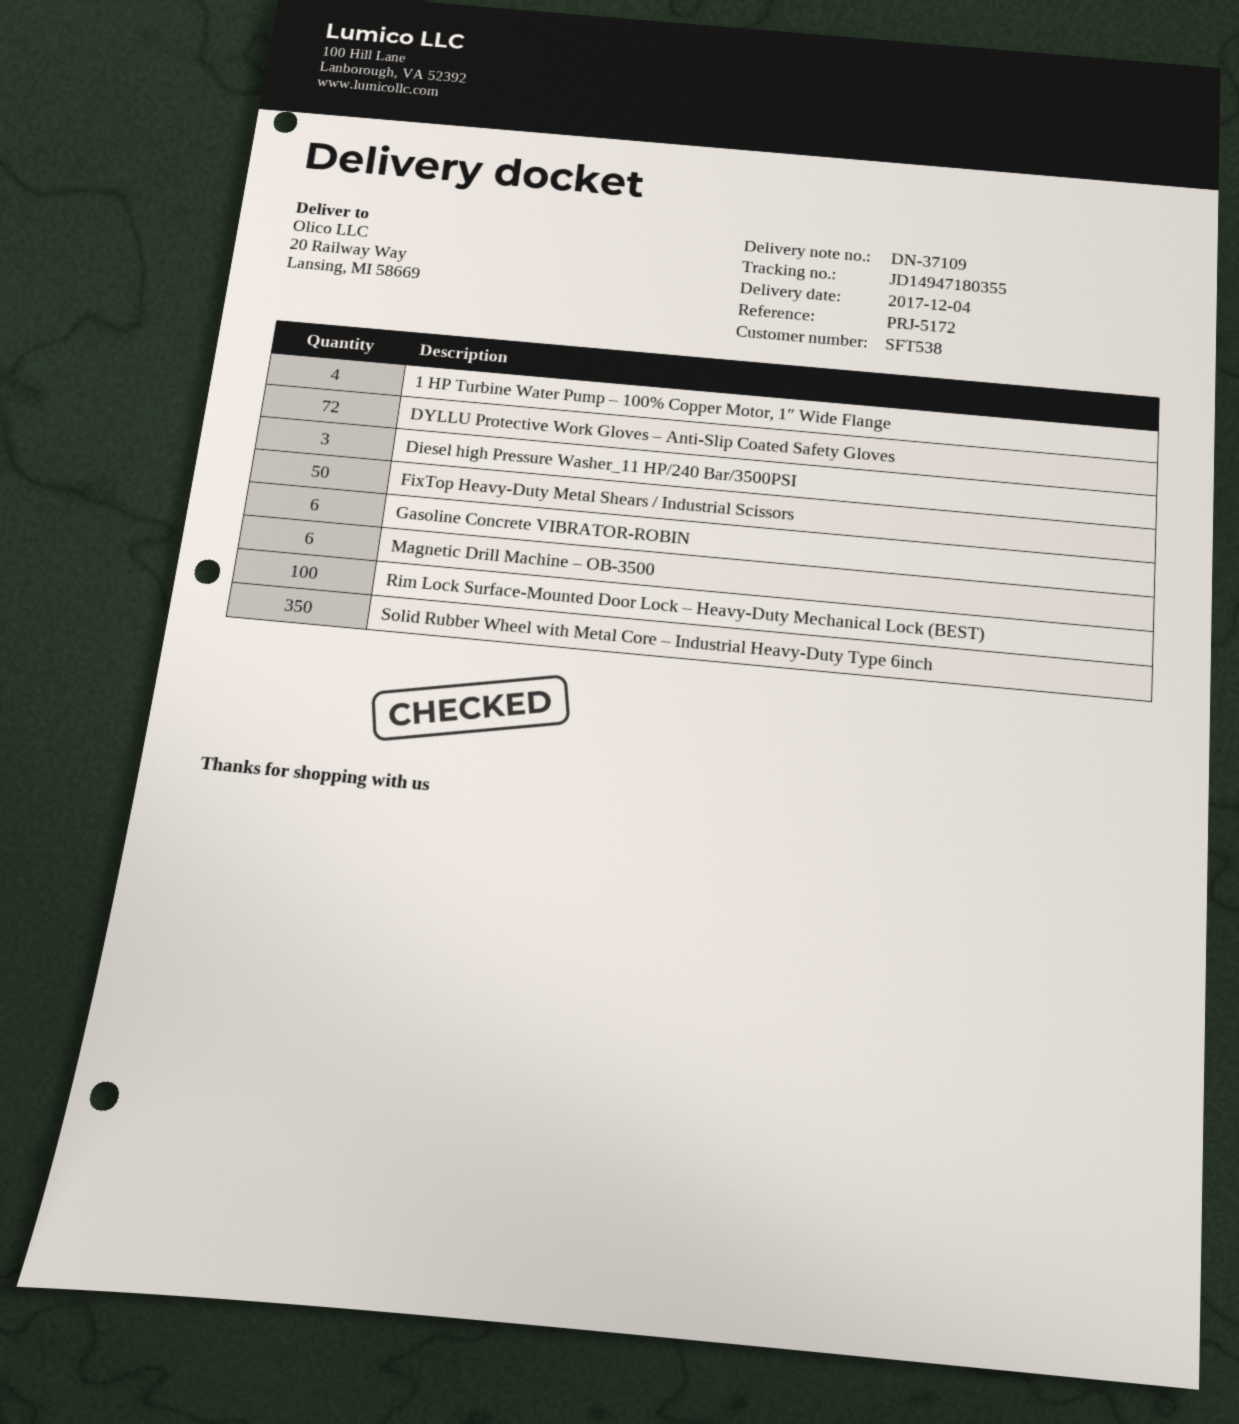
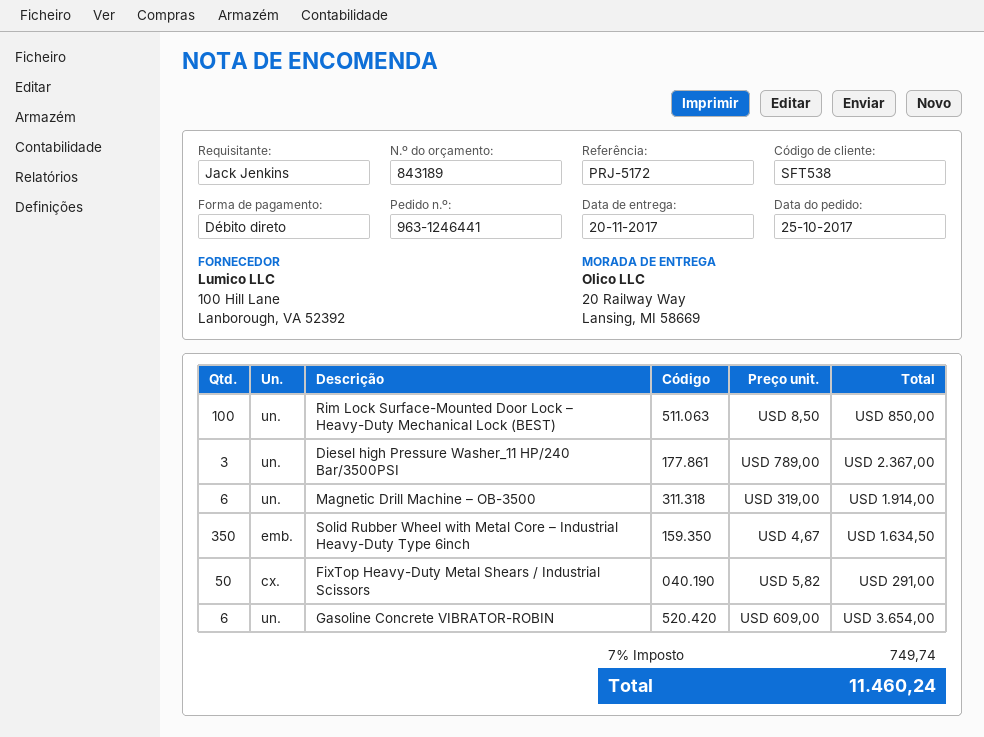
delivery date: 2017-12-04 -> 2017-11-20
1 HP Turbine Water Pump – 100% Copper Motor, 1″ Wide Flange: 4 -> none
DYLLU Protective Work Gloves – Anti-Slip Coated Safety Gloves: 72 -> none

